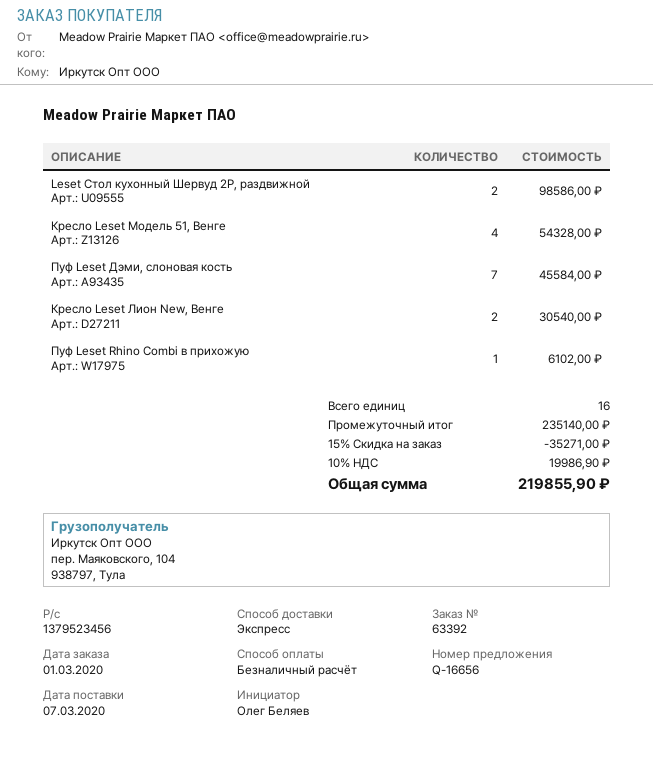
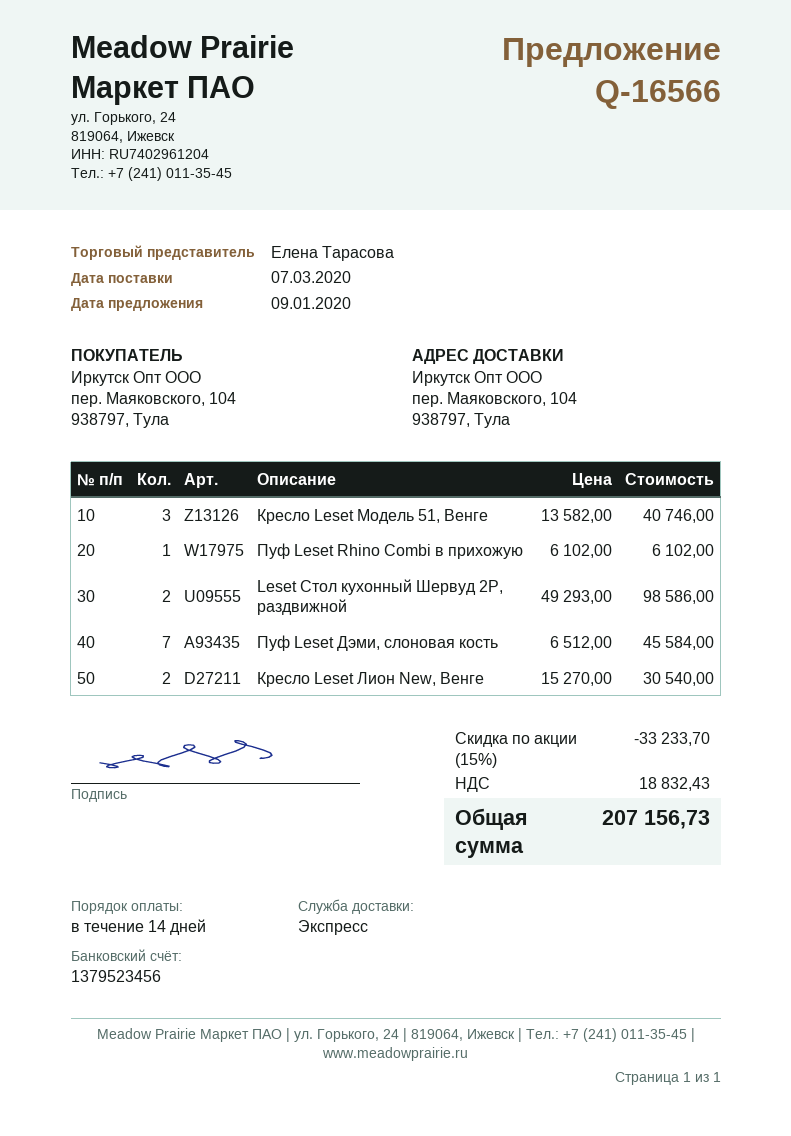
quote number: Q-16656 -> Q-16566
Кресло Leset Модель 51, Венге: 4 for 54328.00 -> 3 for 40746.00
discount: 15% = 35271.00 -> 15% = 33233.70
tax: 19986.90 -> 18832.43
total: 219855.90 -> 207156.73

